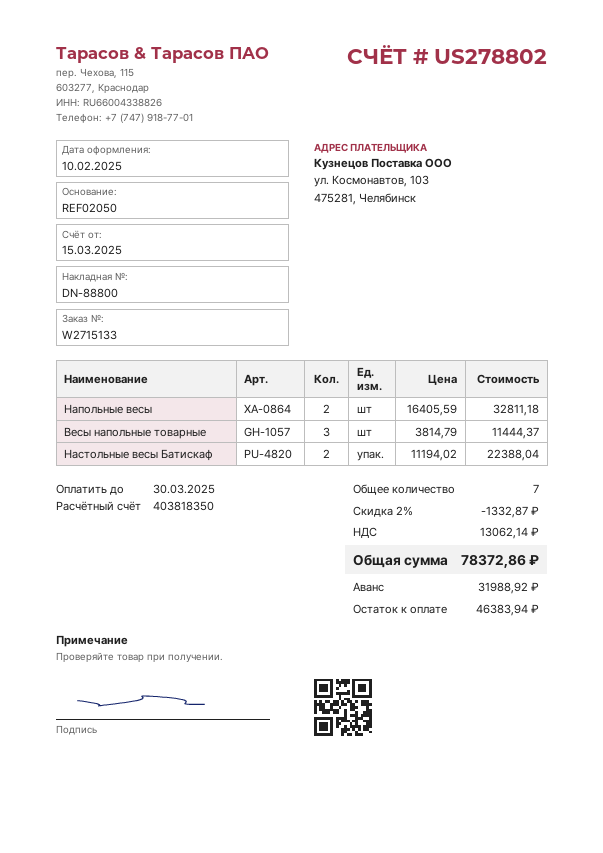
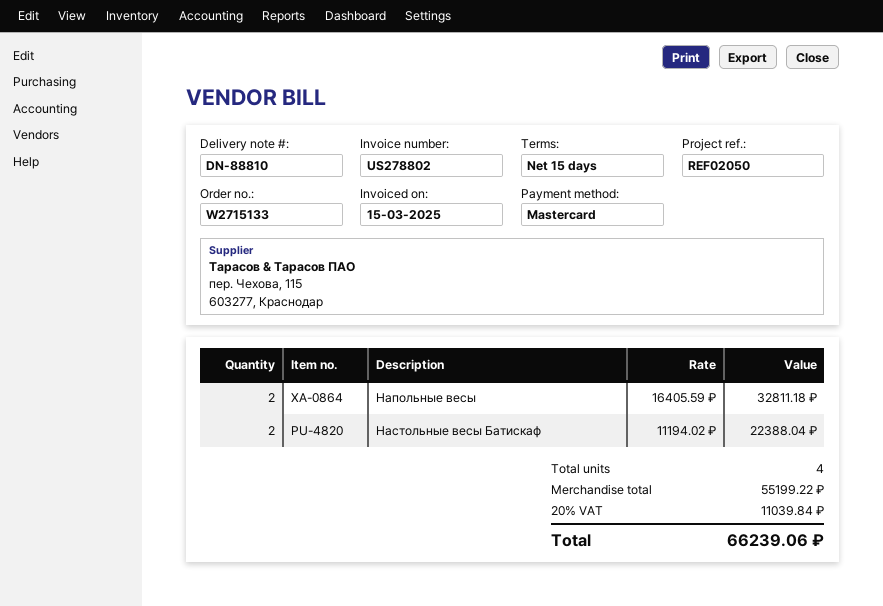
delivery note number: DN-88800 -> DN-88810
Весы напольные товарные: 3 x 3814.79 = 11444.37 -> none
total quantity: 7 -> 4
discount: 2% = 1332.87 -> none
tax: 13062.14 -> 11039.84
total: 78372.86 -> 66239.06

